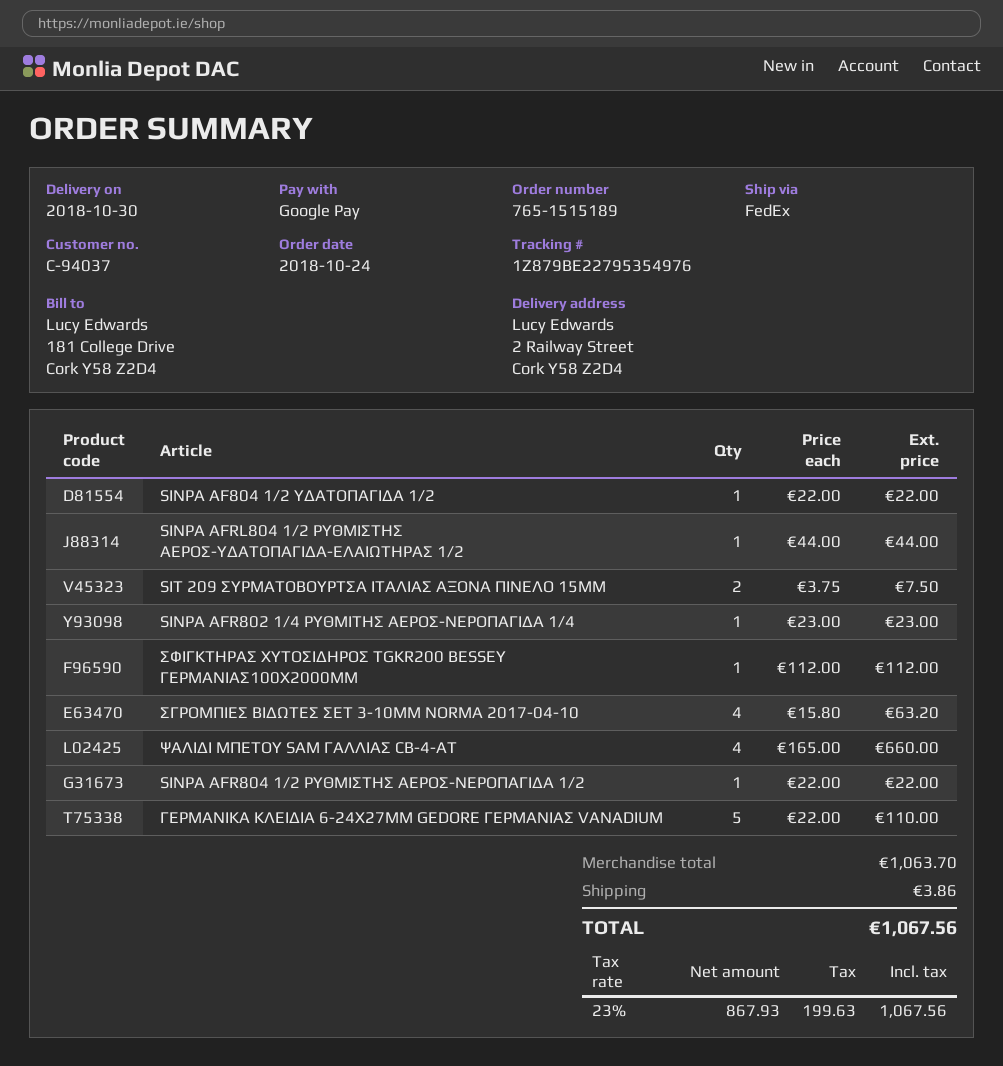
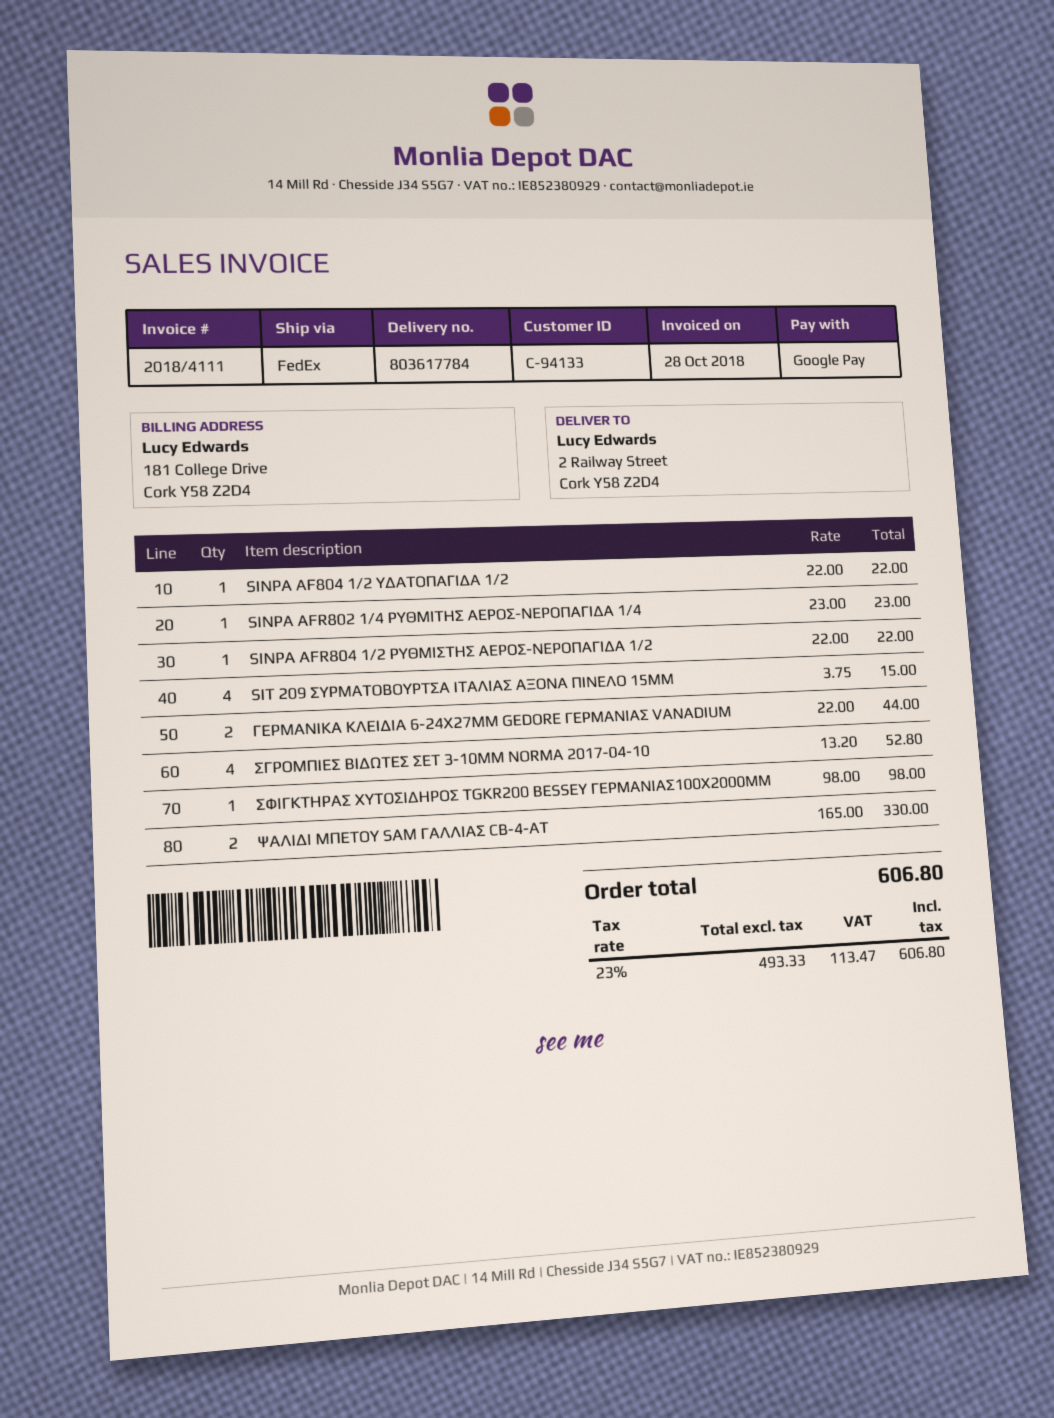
customer number: C-94037 -> C-94133
SINPA AFRL804 1/2 ΡΥΘΜΙΣΤΗΣ ΑΕΡΟΣ-ΥΔΑΤΟΠΑΓΙΔΑ-ΕΛΑΙΩΤΗΡΑΣ 1/2: 1 x 44.00 = 44.00 -> none
SIT 209 ΣΥΡΜΑΤΟΒΟΥΡΤΣΑ ΙΤΑΛΙΑΣ ΑΞΟΝΑ ΠΙΝΕΛΟ 15ΜΜ: 2 x 3.75 = 7.50 -> 4 x 3.75 = 15.00
ΣΦΙΓΚΤΗΡΑΣ ΧΥΤΟΣΙΔΗΡΟΣ TGKR200 BESSEY ΓΕΡΜΑΝΙΑΣ100X2000MM: 1 x 112.00 = 112.00 -> 1 x 98.00 = 98.00
ΣΓΡΟΜΠΙΕΣ ΒΙΔΩΤΕΣ ΣΕΤ 3-10ΜΜ NORMA 2017-04-10: 4 x 15.80 = 63.20 -> 4 x 13.20 = 52.80
ΨΑΛΙΔΙ ΜΠΕΤΟΥ SAM ΓΑΛΛΙΑΣ CB-4-AT: 4 x 165.00 = 660.00 -> 2 x 165.00 = 330.00
ΓΕΡΜΑΝΙΚΑ ΚΛΕΙΔΙΑ 6-24Χ27ΜΜ GEDORE ΓΕΡΜΑΝΙΑΣ VANADIUM: 5 x 22.00 = 110.00 -> 2 x 22.00 = 44.00
shipping: 3.86 -> none
net: 867.93 -> 493.33
tax: 23% = 199.63 -> 23% = 113.47
total: 1067.56 -> 606.80

